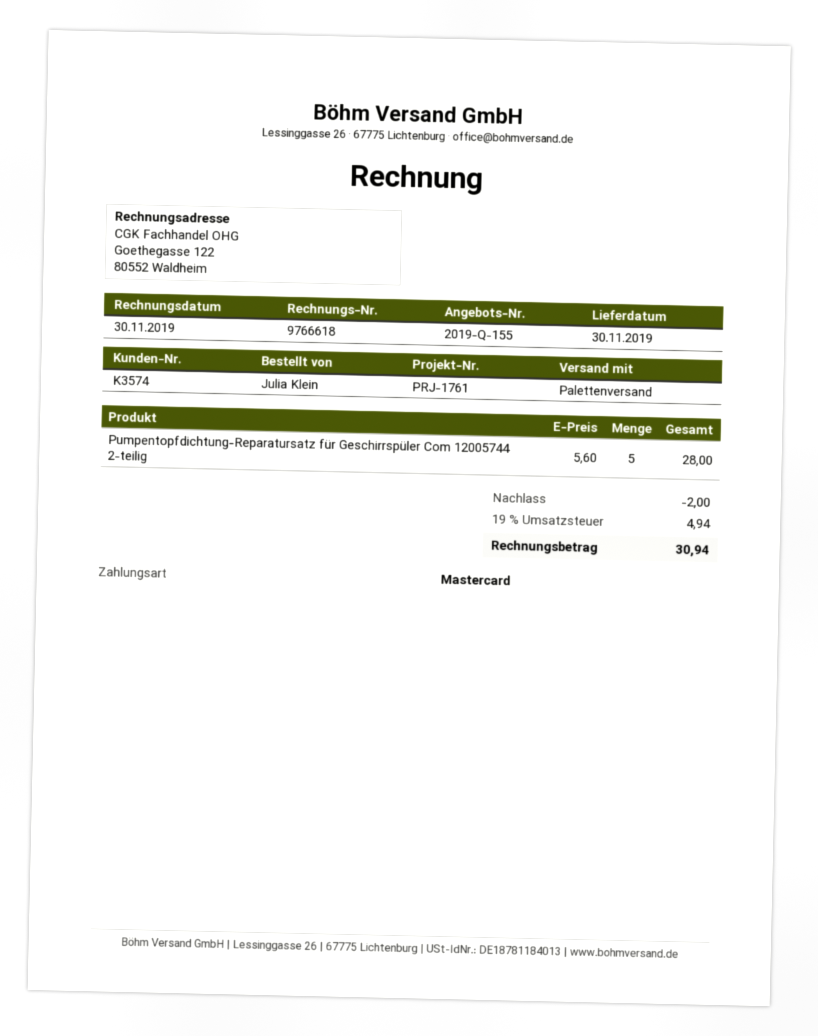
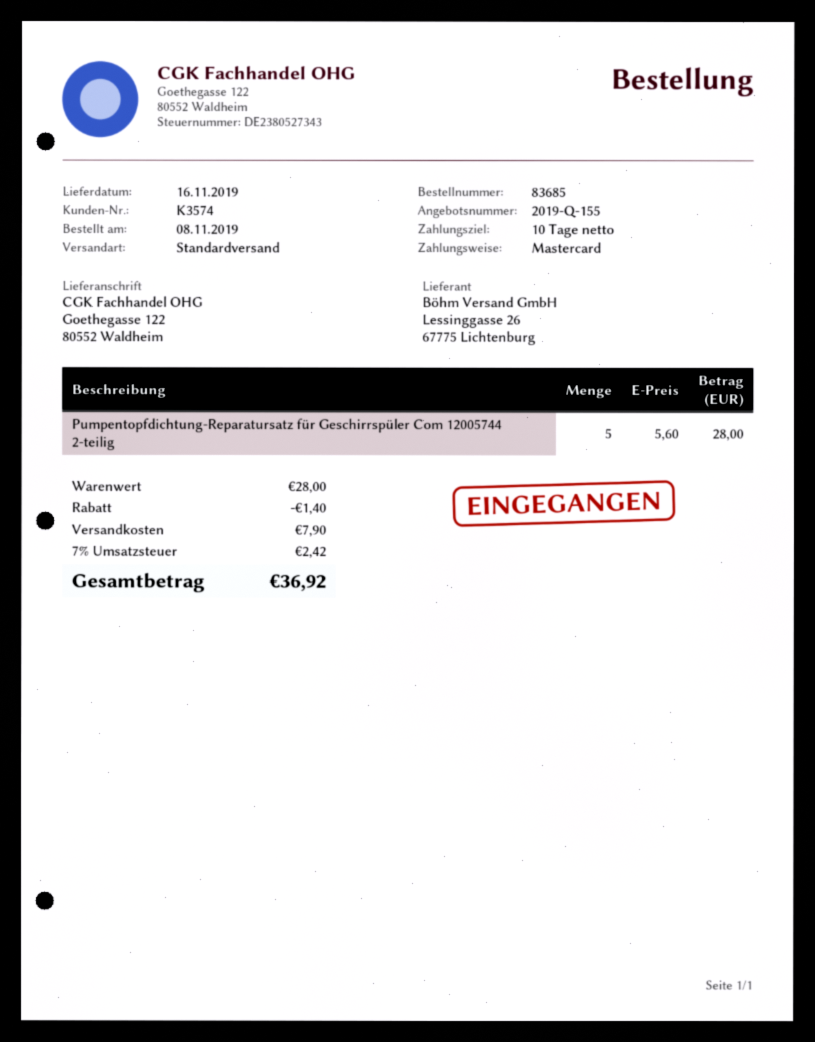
delivery date: 2019-11-30 -> 2019-11-16
shipping method: pallet freight -> standard
discount: 2.00 -> 1.40
shipping: none -> 7.90
tax: 19% = 4.94 -> 7% = 2.42
total: 30.94 -> 36.92

